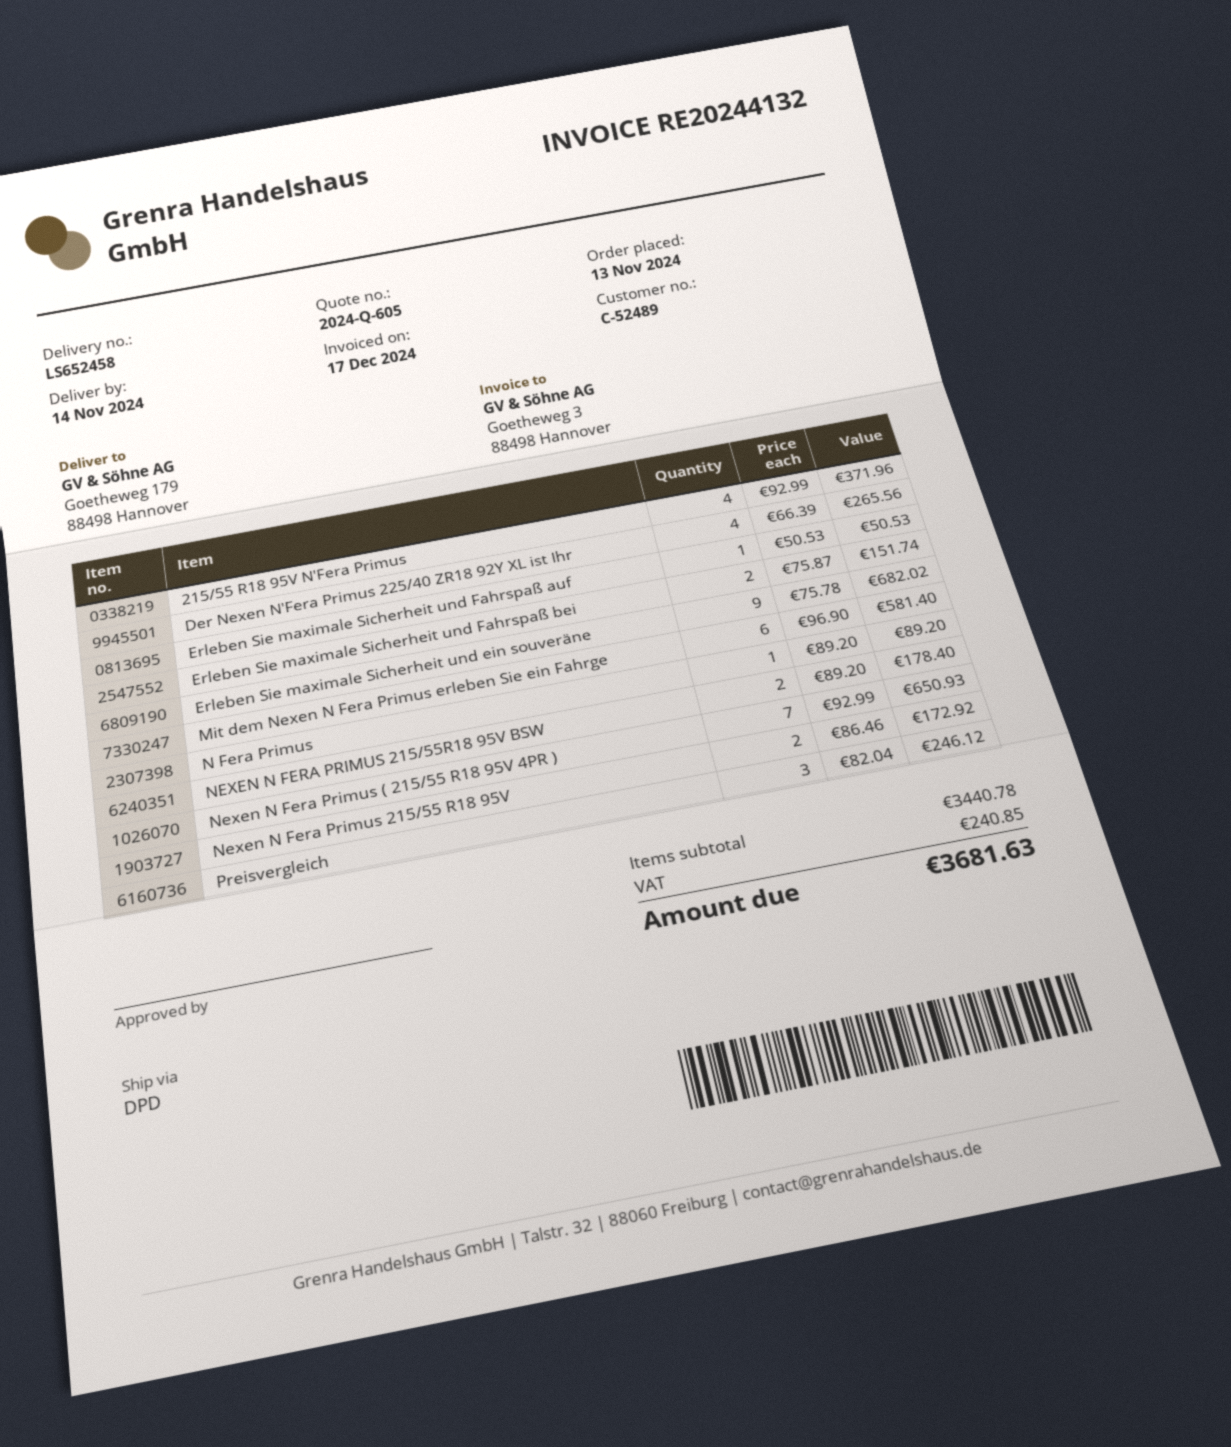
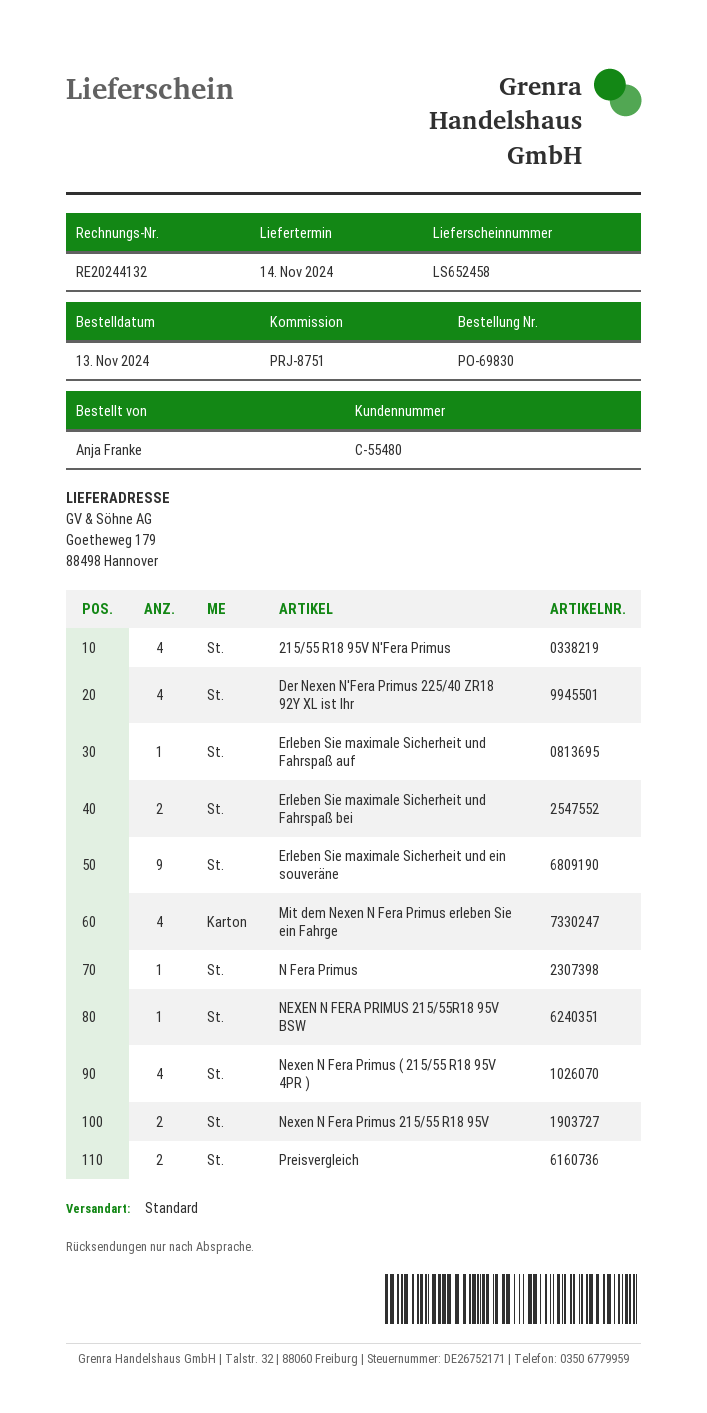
customer number: C-52489 -> C-55480
shipping method: DPD -> standard
Mit dem Nexen N Fera Primus erleben Sie ein Fahrge: 6 -> 4
NEXEN N FERA PRIMUS 215/55R18 95V BSW: 2 -> 1
Nexen N Fera Primus ( 215/55 R18 95V 4PR ): 7 -> 4
Preisvergleich: 3 -> 2

